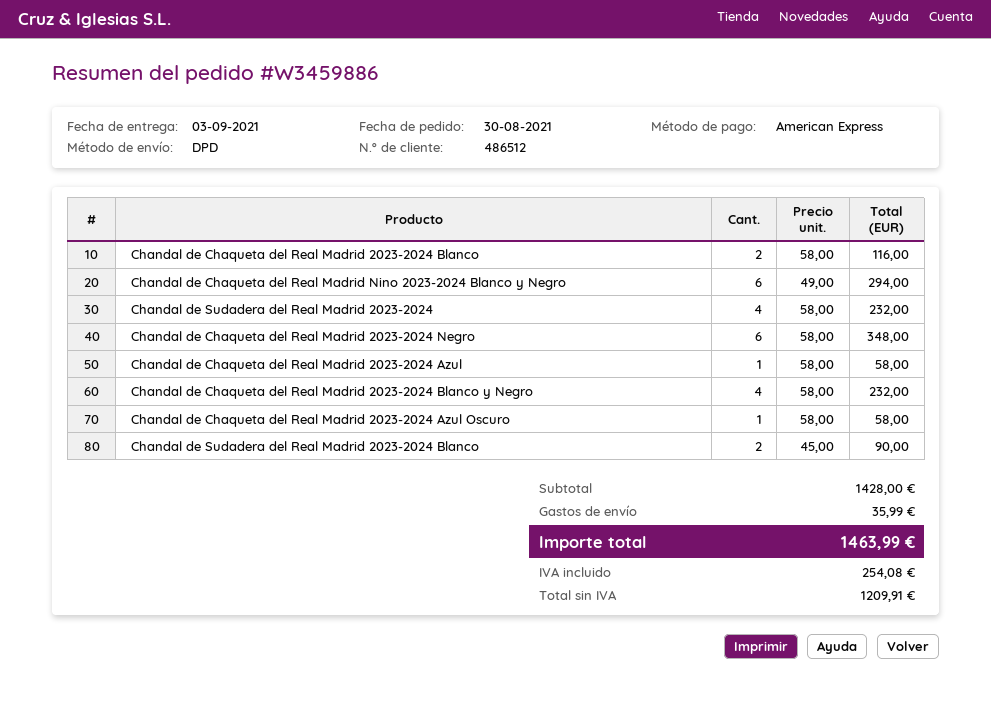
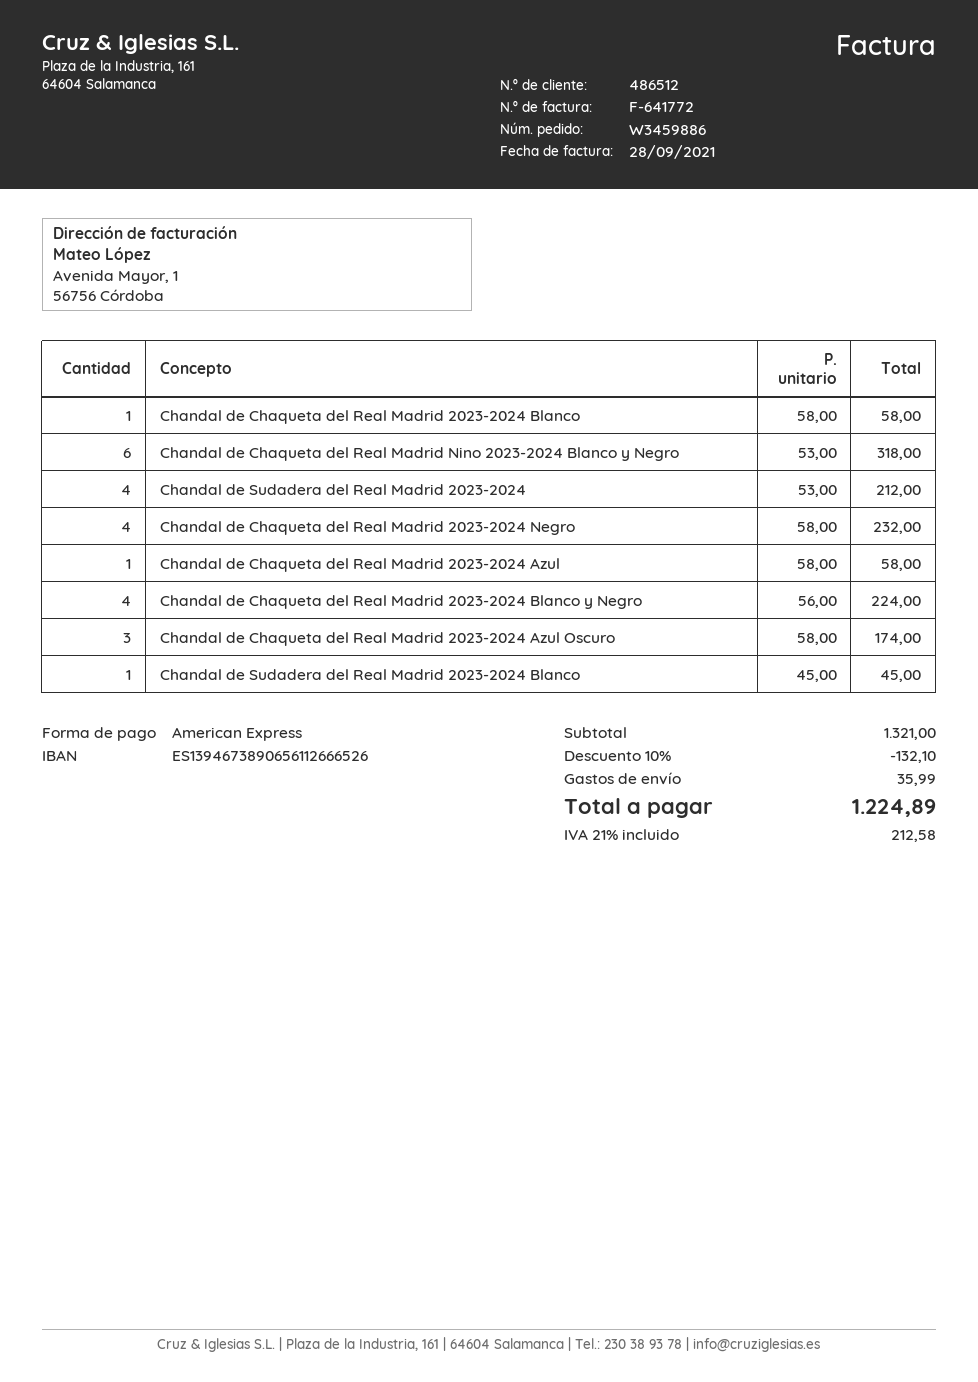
Chandal de Chaqueta del Real Madrid 2023-2024 Blanco: 2 x 58.00 = 116.00 -> 1 x 58.00 = 58.00
Chandal de Chaqueta del Real Madrid Nino 2023-2024 Blanco y Negro: 6 x 49.00 = 294.00 -> 6 x 53.00 = 318.00
Chandal de Sudadera del Real Madrid 2023-2024: 4 x 58.00 = 232.00 -> 4 x 53.00 = 212.00
Chandal de Chaqueta del Real Madrid 2023-2024 Negro: 6 x 58.00 = 348.00 -> 4 x 58.00 = 232.00
Chandal de Chaqueta del Real Madrid 2023-2024 Blanco y Negro: 4 x 58.00 = 232.00 -> 4 x 56.00 = 224.00
Chandal de Chaqueta del Real Madrid 2023-2024 Azul Oscuro: 1 x 58.00 = 58.00 -> 3 x 58.00 = 174.00
Chandal de Sudadera del Real Madrid 2023-2024 Blanco: 2 x 45.00 = 90.00 -> 1 x 45.00 = 45.00
subtotal: 1428.00 -> 1321.00
discount: none -> 10% = 132.10
tax: 254.08 -> 212.58
total: 1463.99 -> 1224.89

